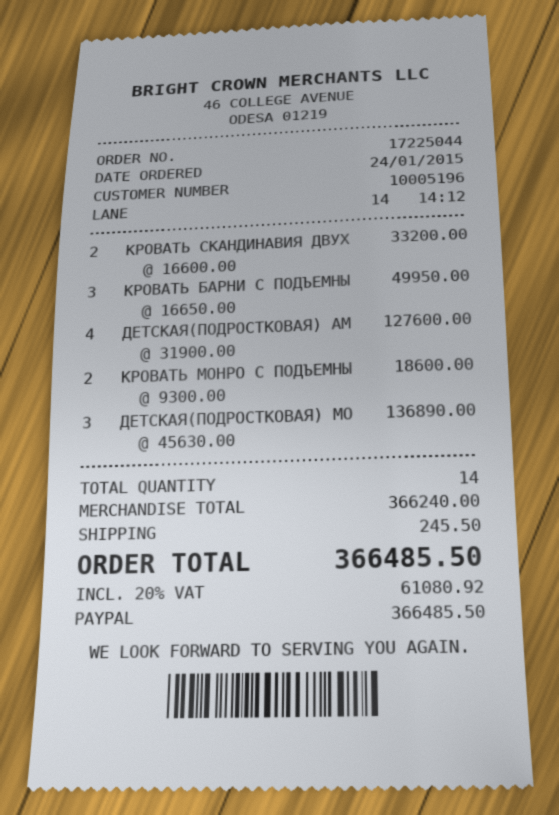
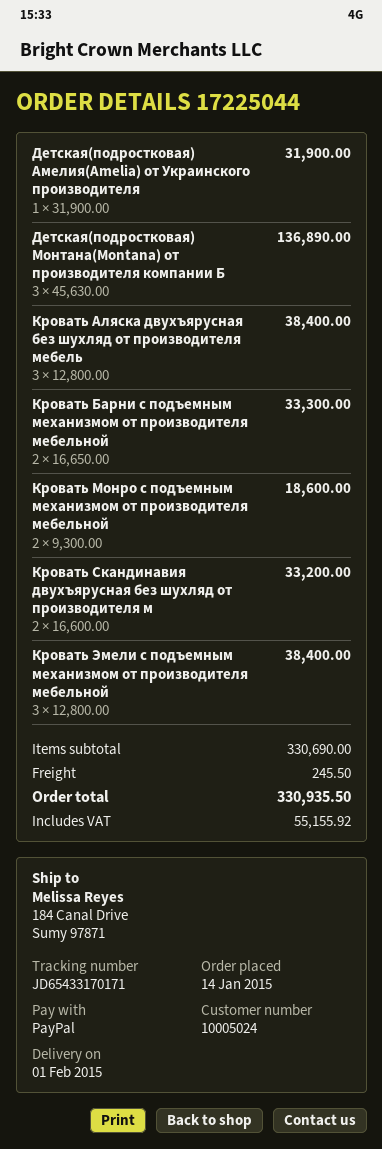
order date: 2015-01-24 -> 2015-01-14
customer number: 10005196 -> 10005024
КРОВАТЬ БАРНИ С ПОДЪЕМНЫ: 3 x 16650.00 = 49950.00 -> 2 x 16650.00 = 33300.00
ДЕТСКАЯ(ПОДРОСТКОВАЯ) АМ: 4 x 31900.00 = 127600.00 -> 1 x 31900.00 = 31900.00
Кровать Аляска двухъярусная без шухляд от производителя мебель: none -> 3 x 12800.00 = 38400.00
Кровать Эмели с подъемным механизмом от производителя мебельной: none -> 3 x 12800.00 = 38400.00
subtotal: 366240.00 -> 330690.00
tax: 61080.92 -> 55155.92
total: 366485.50 -> 330935.50

